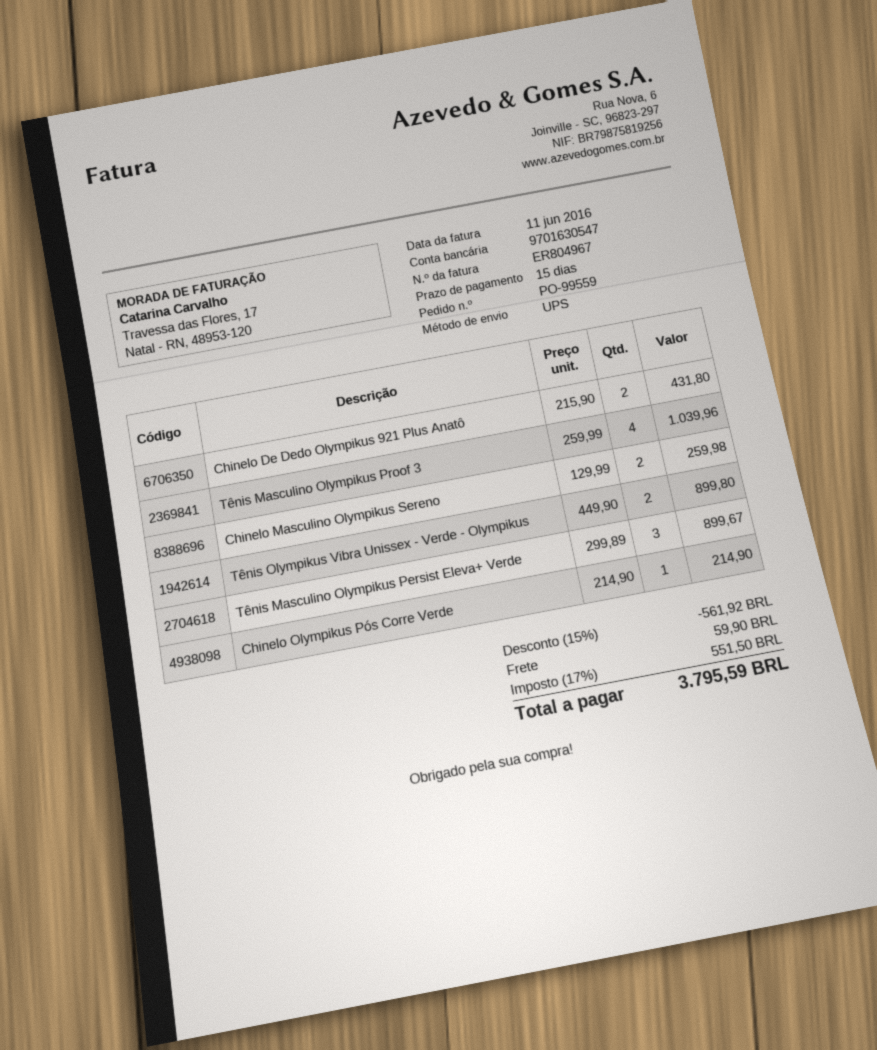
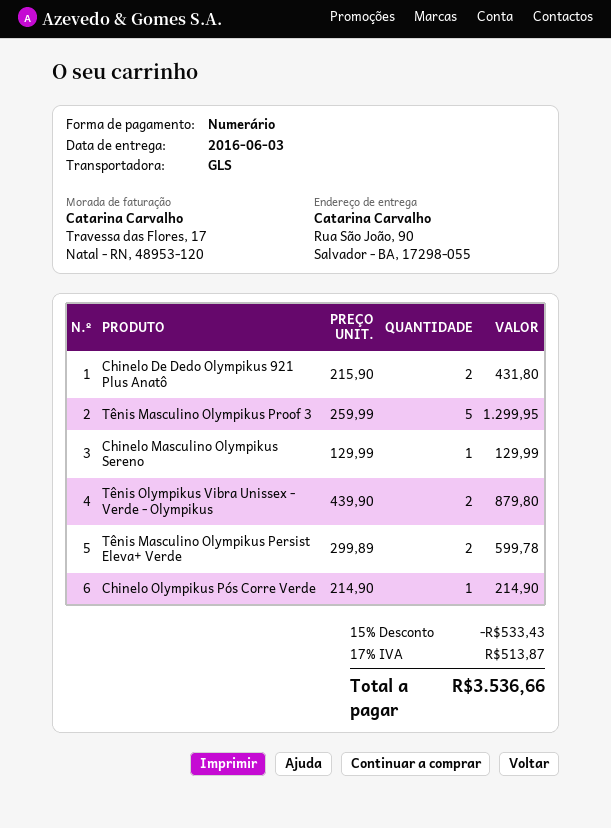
shipping method: UPS -> GLS
Tênis Masculino Olympikus Proof 3: 4 x 259.99 = 1039.96 -> 5 x 259.99 = 1299.95
Chinelo Masculino Olympikus Sereno: 2 x 129.99 = 259.98 -> 1 x 129.99 = 129.99
Tênis Olympikus Vibra Unissex - Verde - Olympikus: 2 x 449.90 = 899.80 -> 2 x 439.90 = 879.80
Tênis Masculino Olympikus Persist Eleva+ Verde: 3 x 299.89 = 899.67 -> 2 x 299.89 = 599.78
discount: 15% = 561.92 -> 15% = 533.43
shipping: 59.90 -> none
tax: 17% = 551.50 -> 17% = 513.87
total: 3795.59 -> 3536.66

